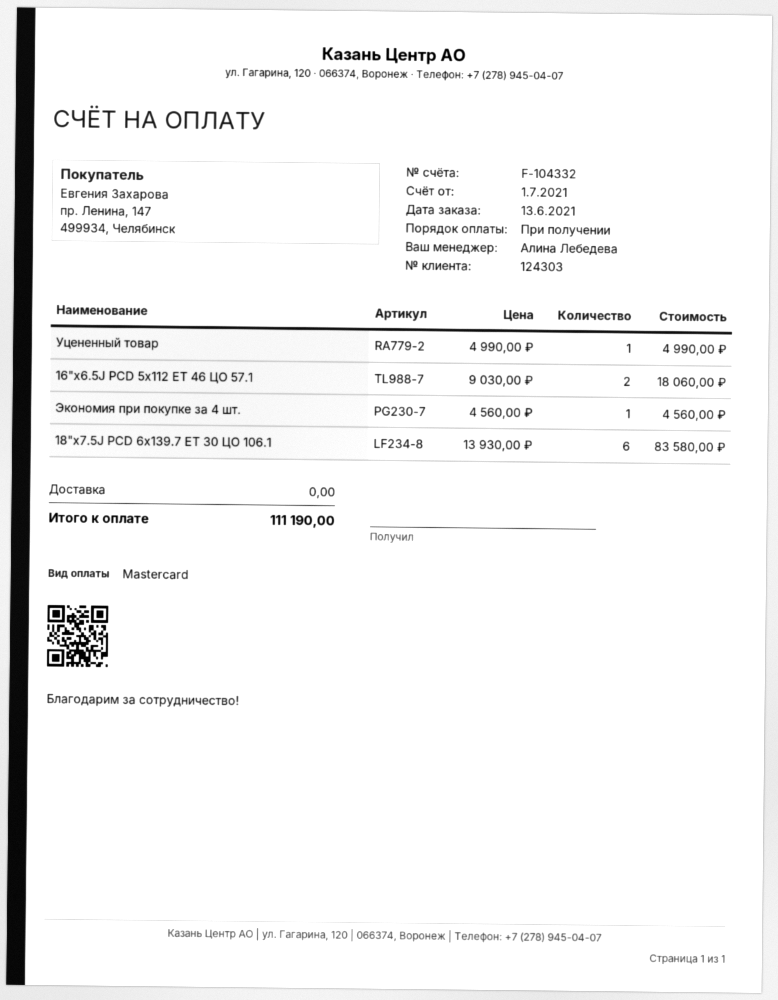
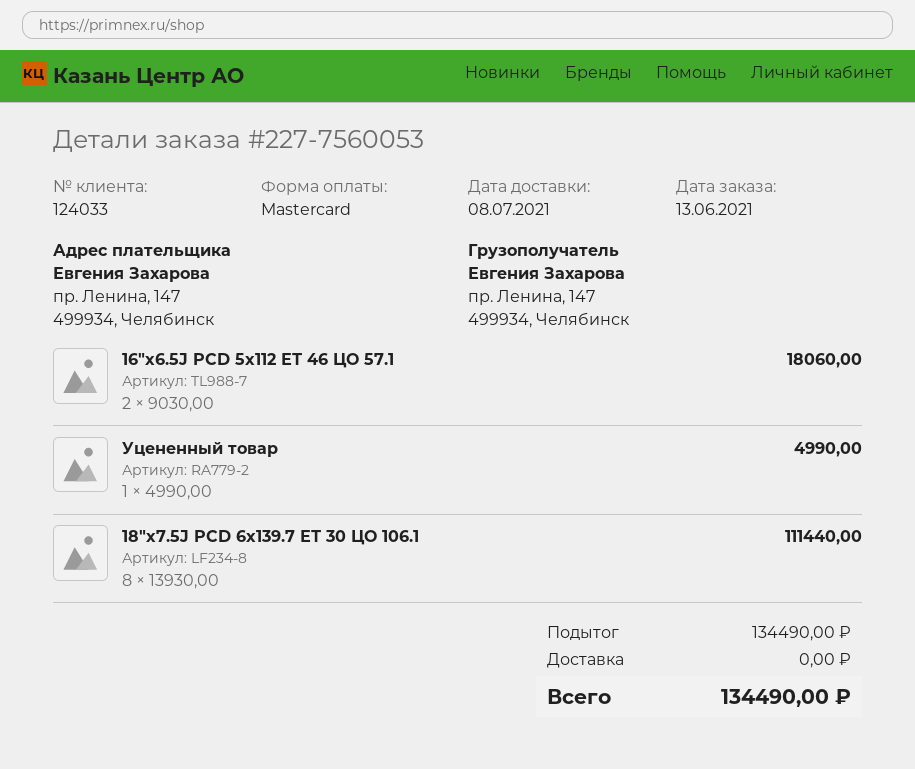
customer number: 124303 -> 124033
Экономия при покупке за 4 шт.: 1 x 4560.00 = 4560.00 -> none
18"x7.5J PCD 6x139.7 ЕТ 30 ЦО 106.1: 6 x 13930.00 = 83580.00 -> 8 x 13930.00 = 111440.00
total: 111190.00 -> 134490.00

